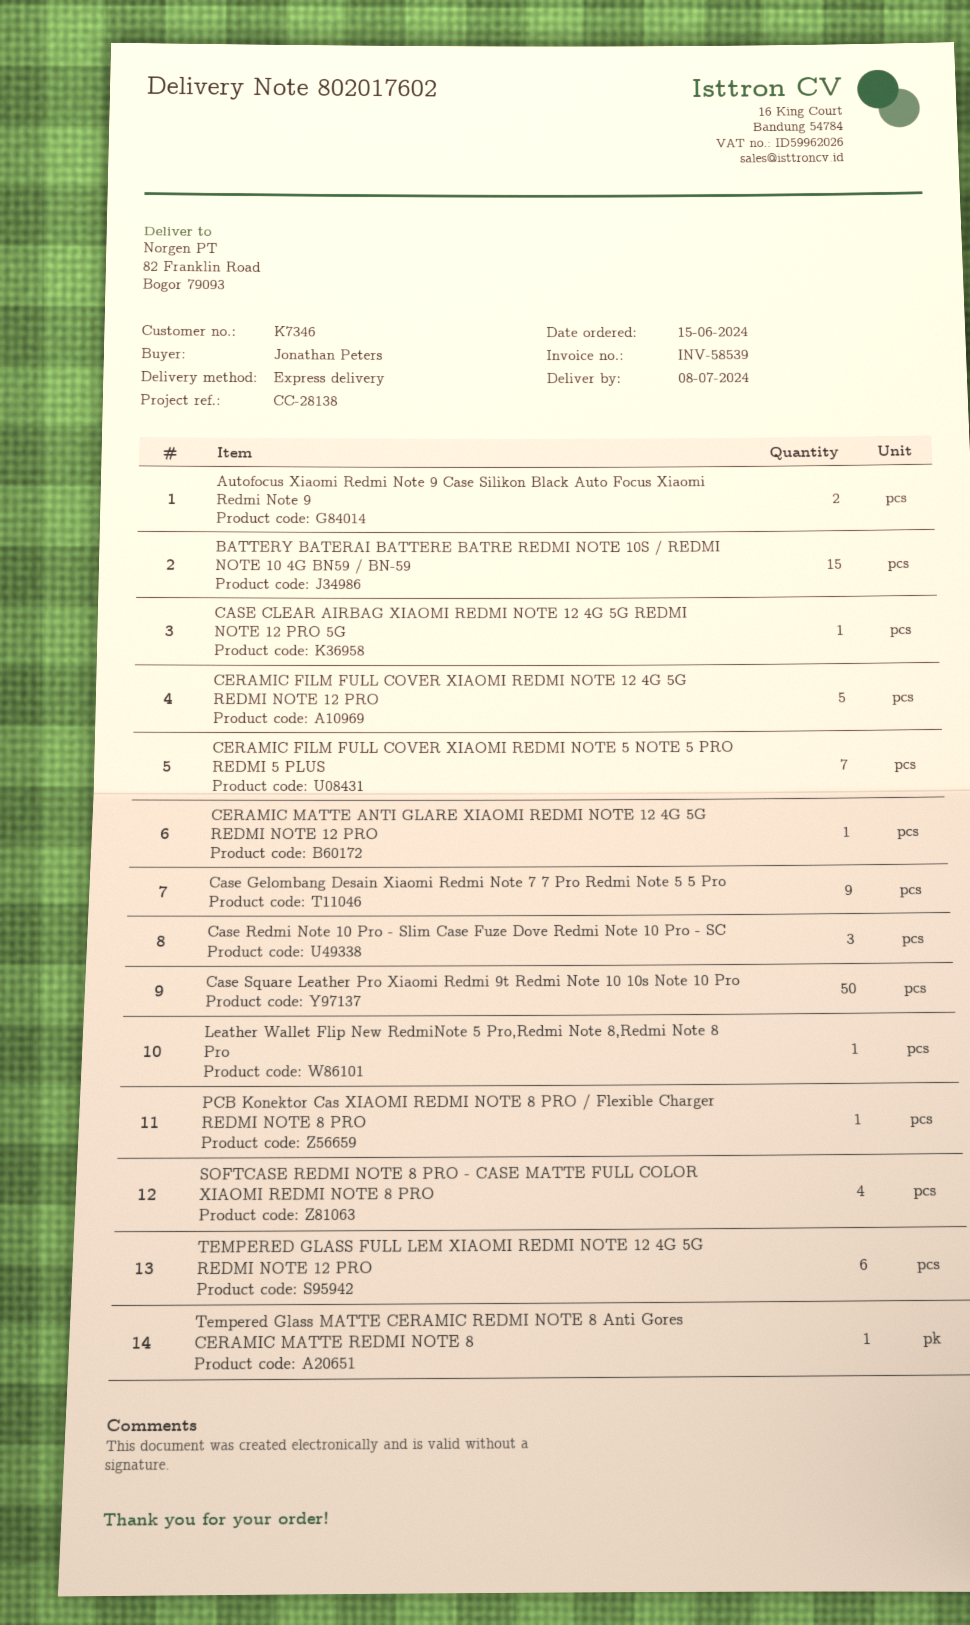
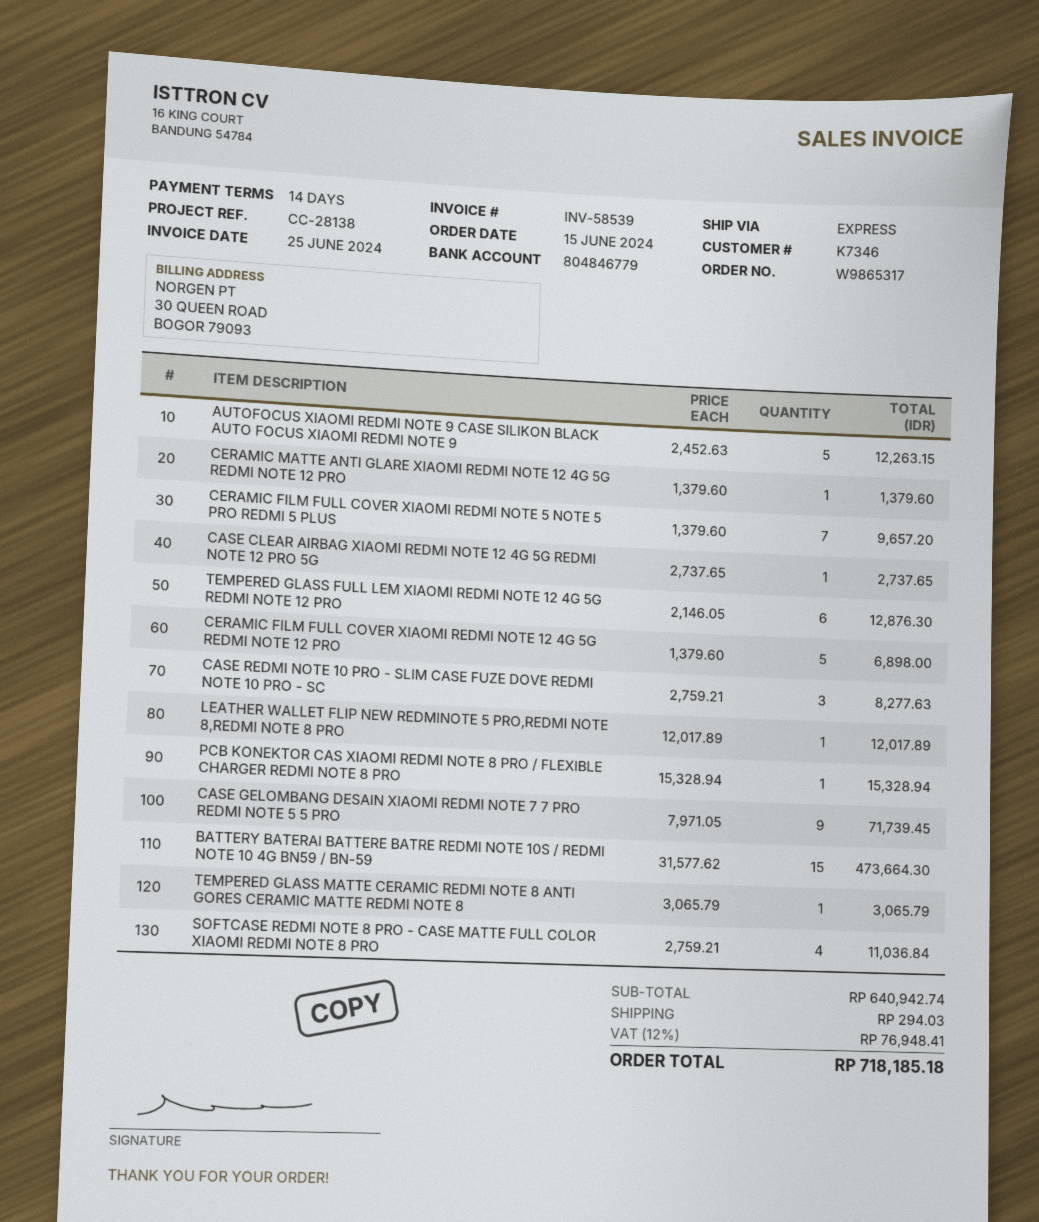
Autofocus Xiaomi Redmi Note 9 Case Silikon Black Auto Focus Xiaomi Redmi Note 9: 2 -> 5
Case Square Leather Pro Xiaomi Redmi 9t Redmi Note 10 10s Note 10 Pro: 50 -> none

